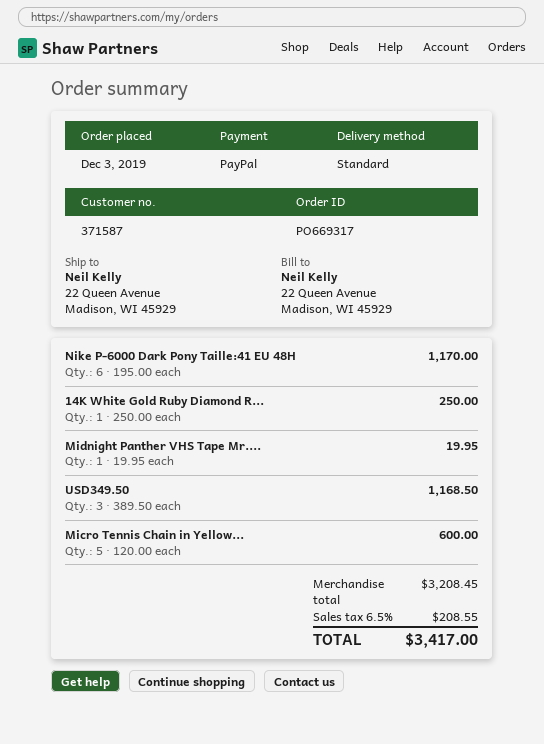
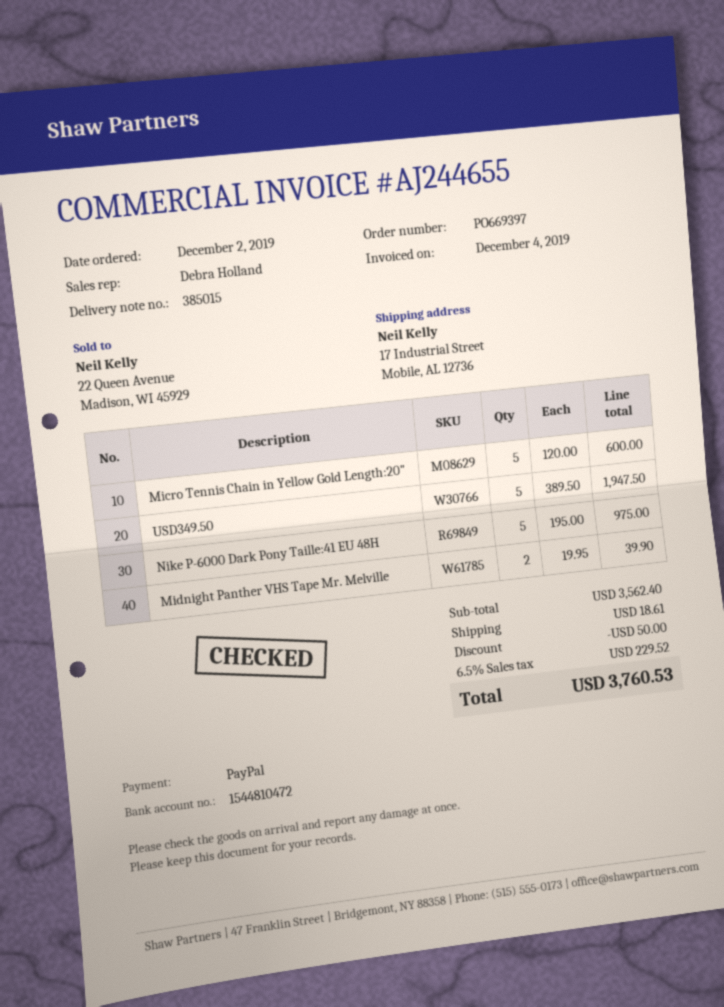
order number: PO669317 -> PO669397
order date: 2019-12-03 -> 2019-12-02
ship to: 22 Queen Avenue, Madison, WI 45929 -> 17 Industrial Street, Mobile, AL 12736
Nike P-6000 Dark Pony Taille:41 EU 48H: 6 x 195.00 = 1170.00 -> 5 x 195.00 = 975.00
14K White Gold Ruby Diamond R...: 1 x 250.00 = 250.00 -> none
Midnight Panther VHS Tape Mr....: 1 x 19.95 = 19.95 -> 2 x 19.95 = 39.90
USD349.50: 3 x 389.50 = 1168.50 -> 5 x 389.50 = 1947.50
subtotal: 3208.45 -> 3562.40
discount: none -> 50.00
shipping: none -> 18.61
tax: 6.5% = 208.55 -> 6.5% = 229.52
total: 3417.00 -> 3760.53

